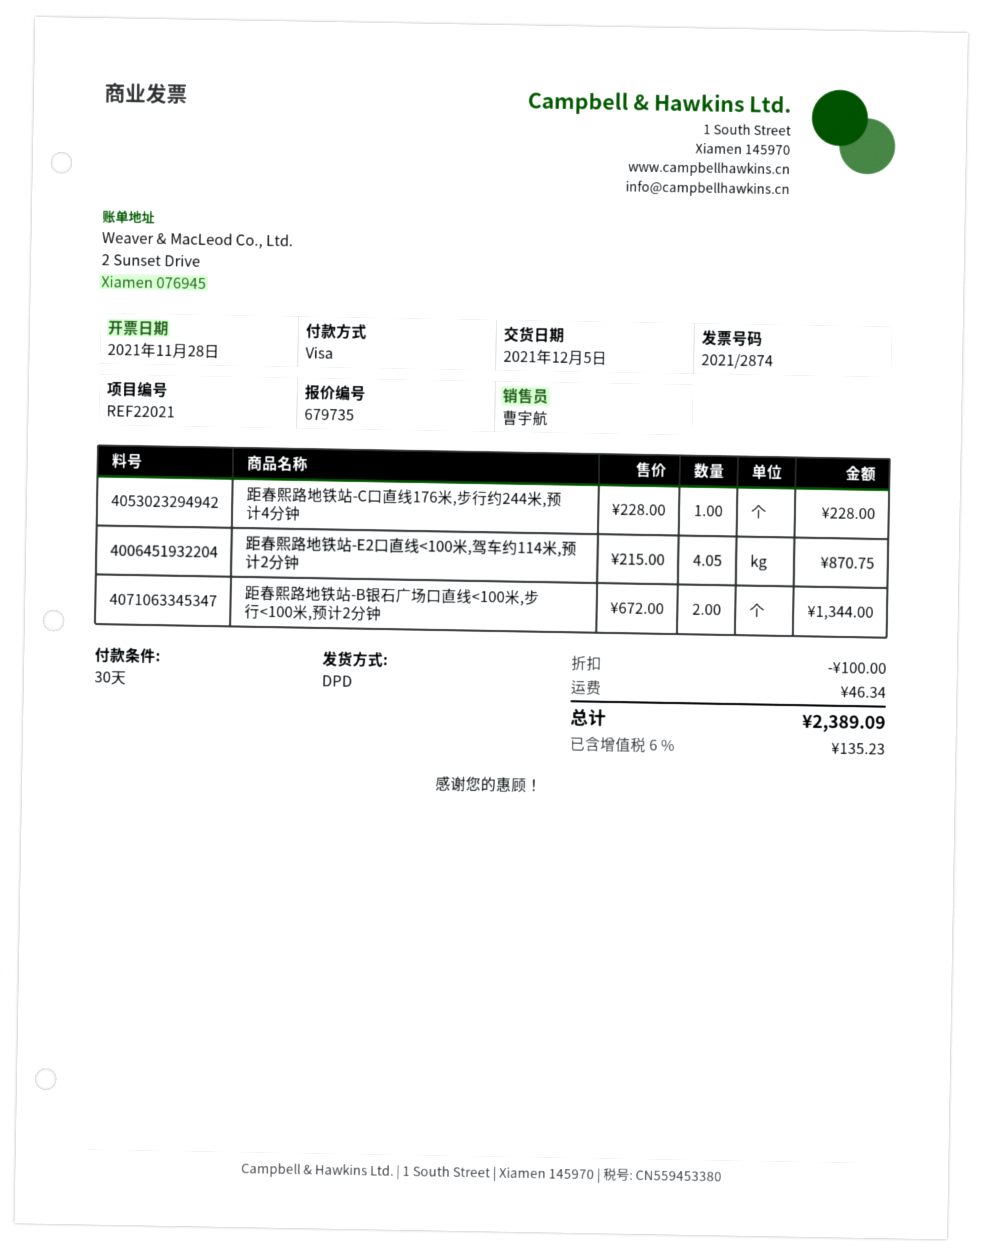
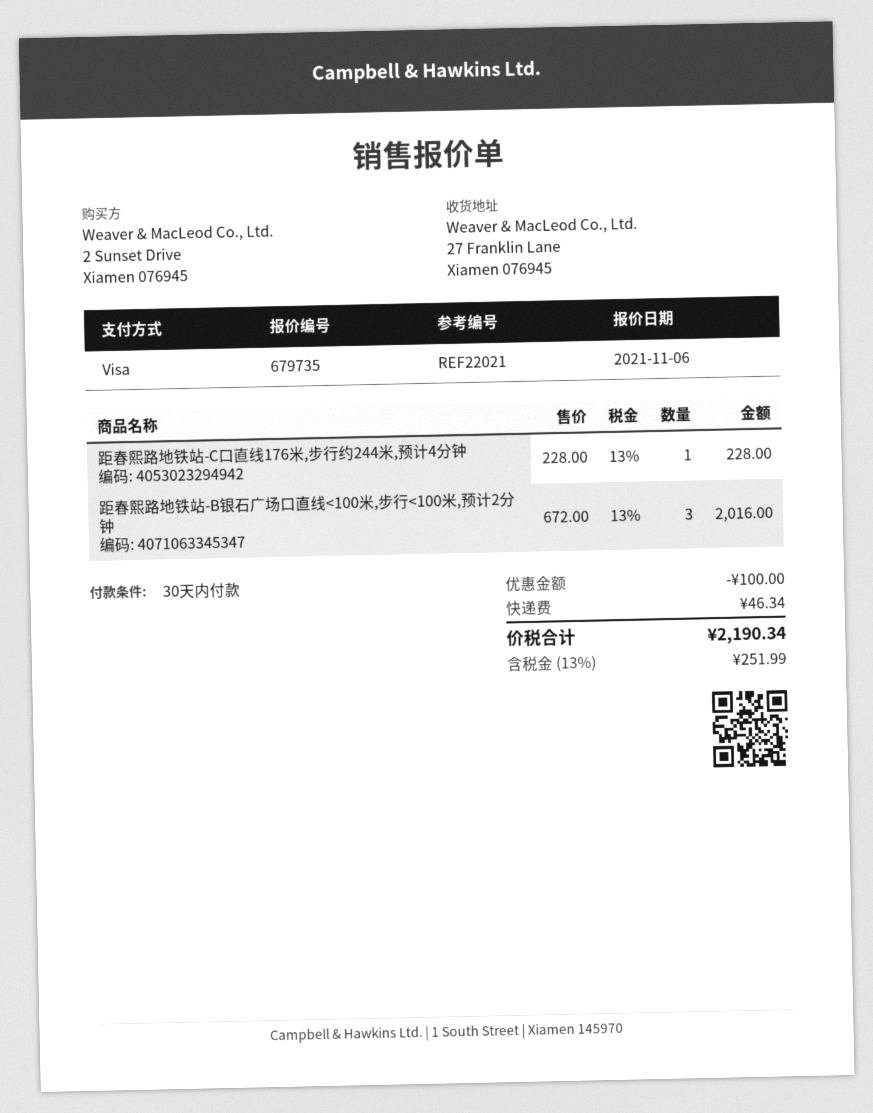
距春熙路地铁站-E2口直线<100米,驾车约114米,预计2分钟: 4.05 x 215.00 = 870.75 -> none
距春熙路地铁站-B银石广场口直线<100米,步行<100米,预计2分钟: 2 x 672.00 = 1344.00 -> 3 x 672.00 = 2016.00
tax: 6% = 135.23 -> 13% = 251.99
total: 2389.09 -> 2190.34

